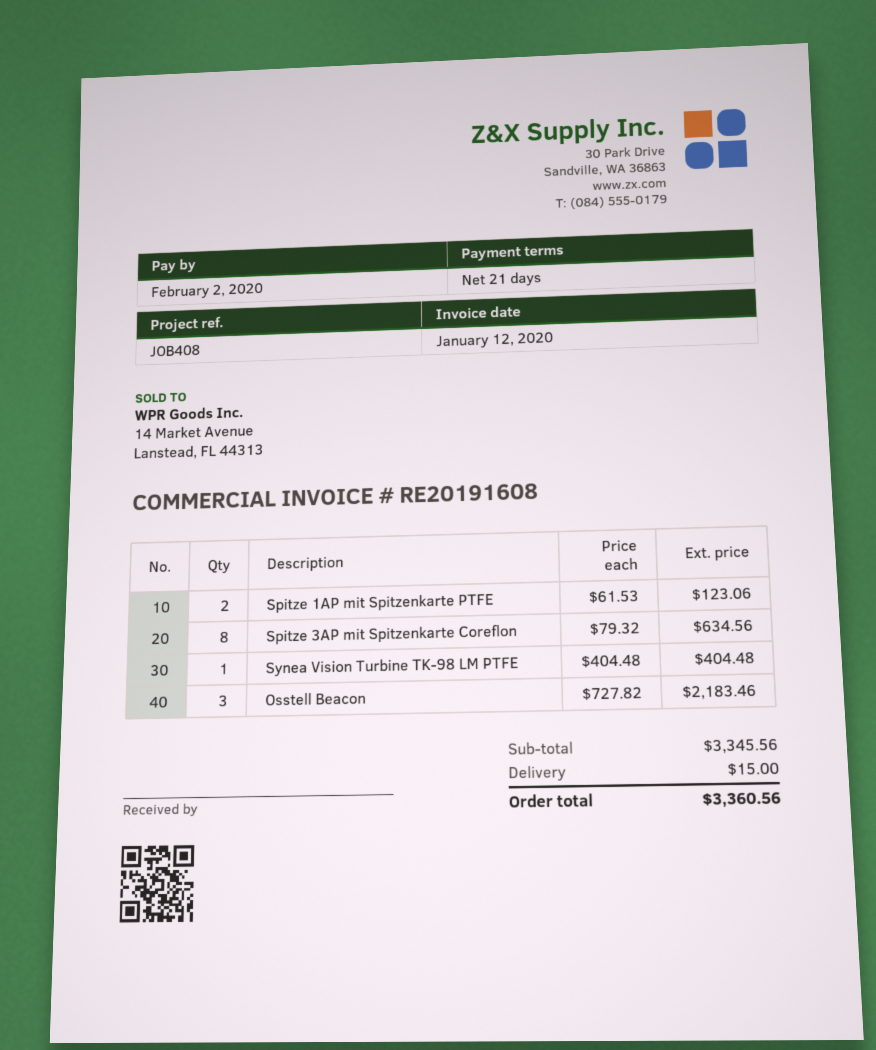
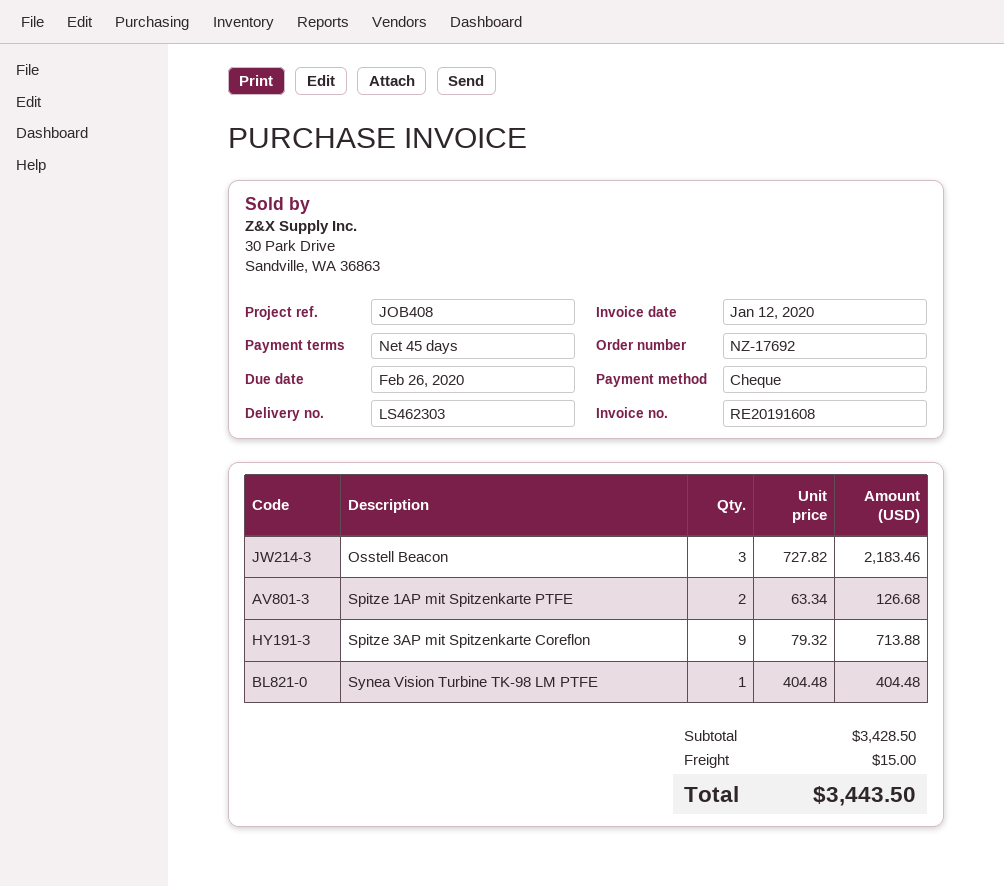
payment terms: 21 days -> 45 days
due date: 2020-02-02 -> 2020-02-26
Spitze 1AP mit Spitzenkarte PTFE: 2 x 61.53 = 123.06 -> 2 x 63.34 = 126.68
Spitze 3AP mit Spitzenkarte Coreflon: 8 x 79.32 = 634.56 -> 9 x 79.32 = 713.88
subtotal: 3345.56 -> 3428.50
total: 3360.56 -> 3443.50

